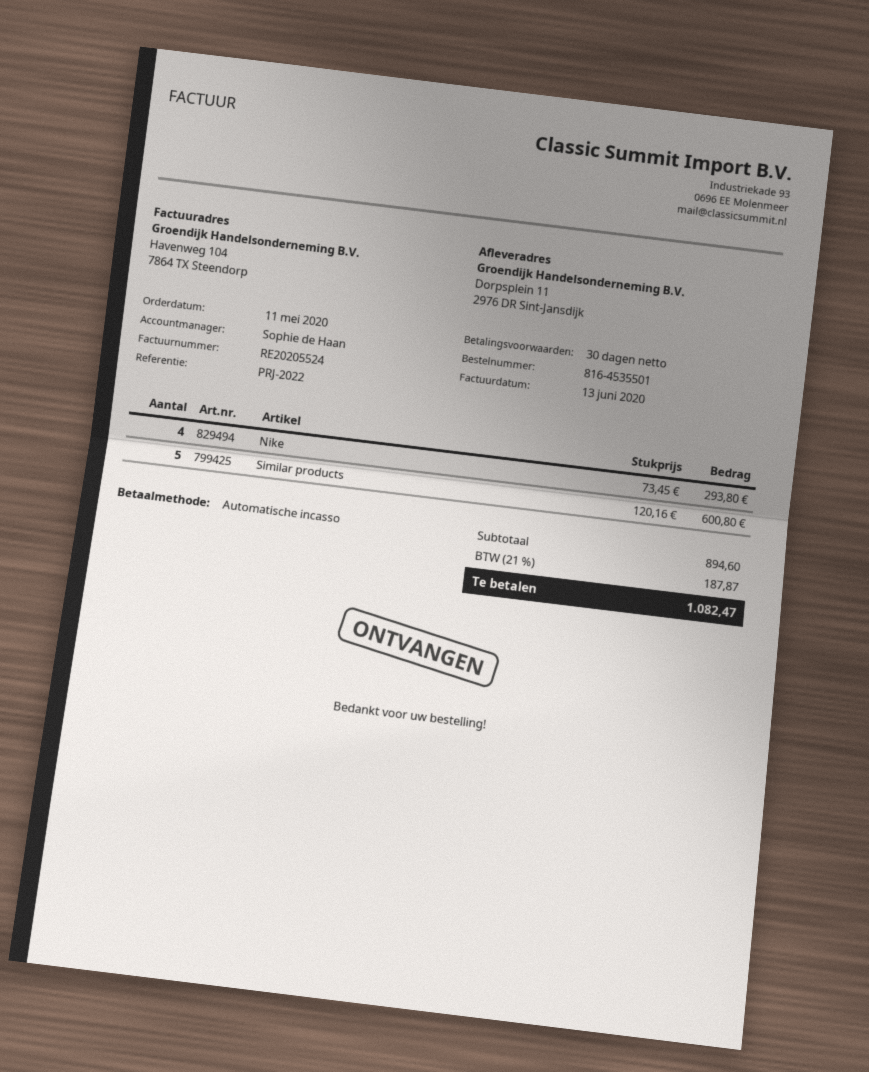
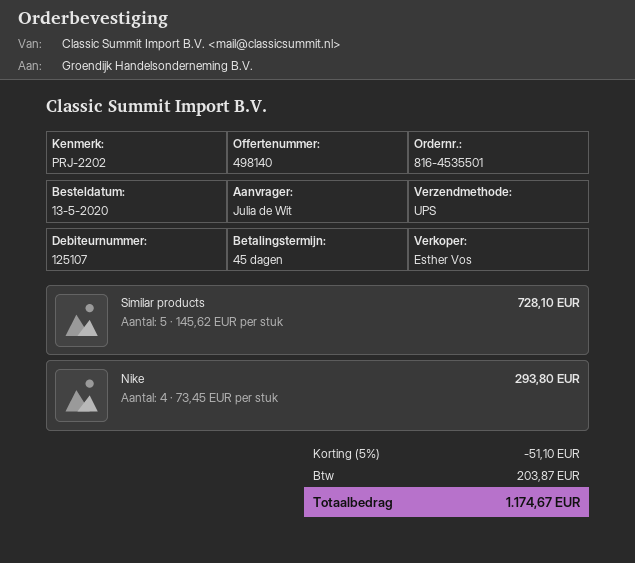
order date: 2020-05-11 -> 2020-05-13
payment terms: 30 days -> 45 days
reference: PRJ-2022 -> PRJ-2202
sales rep: Sophie de Haan -> Esther Vos
Similar products: 5 x 120.16 = 600.80 -> 5 x 145.62 = 728.10
discount: none -> 5% = 51.10
tax: 187.87 -> 203.87
total: 1082.47 -> 1174.67

